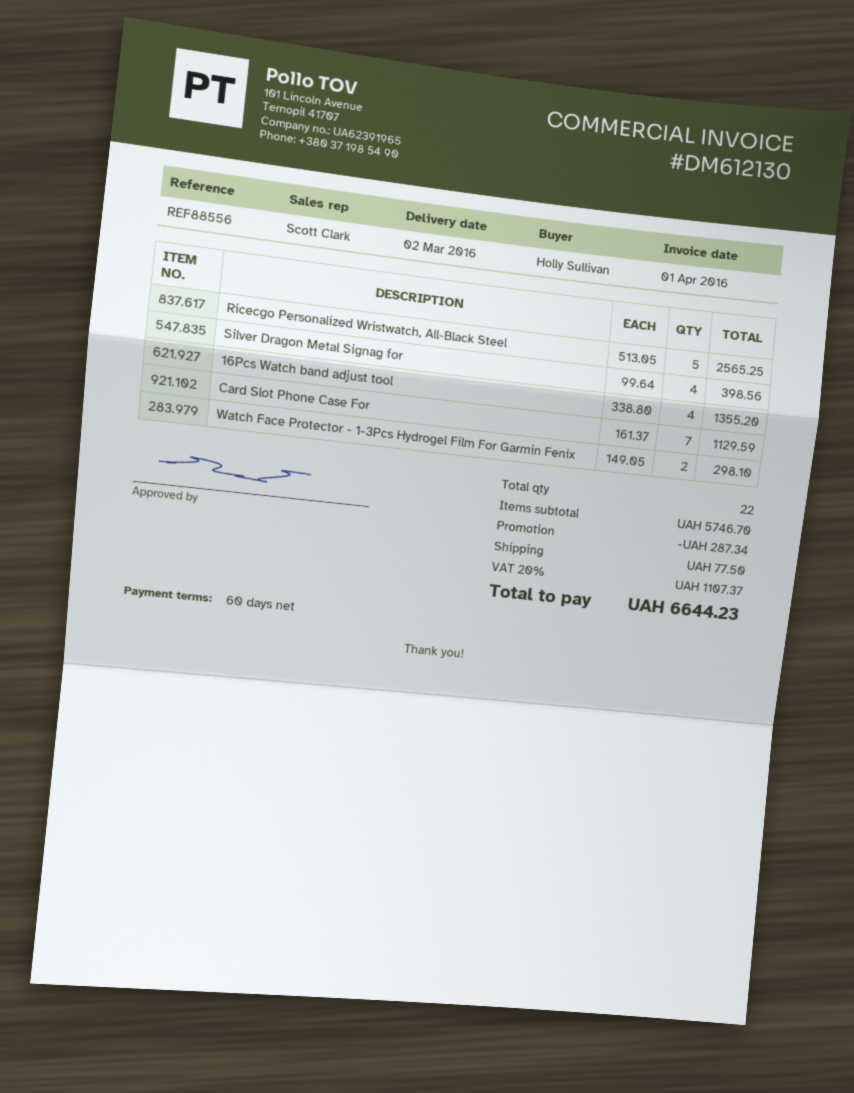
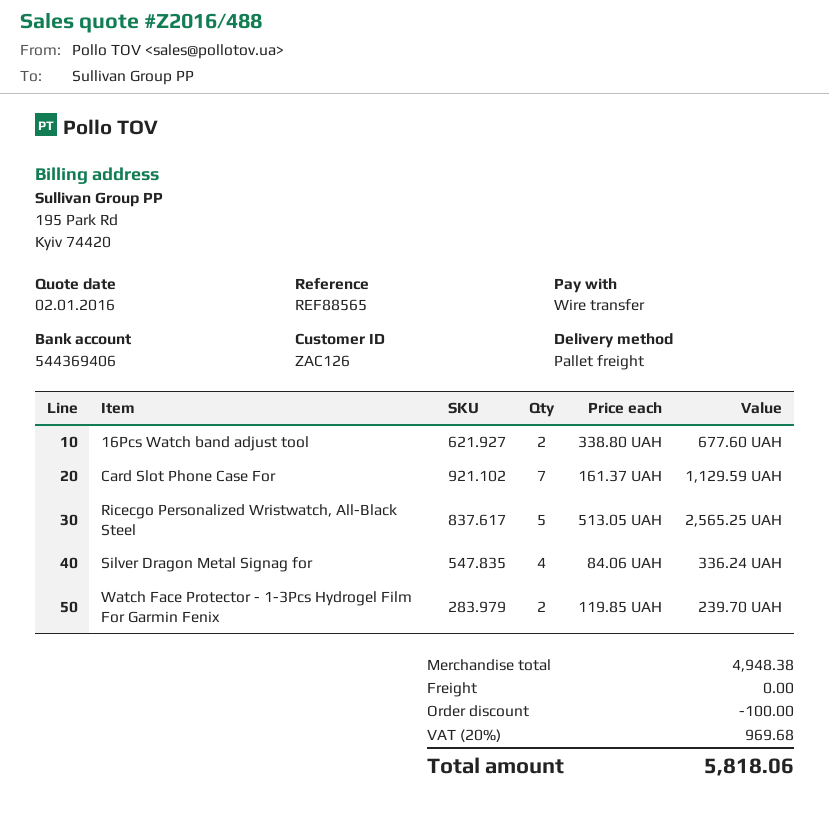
reference: REF88556 -> REF88565
Silver Dragon Metal Signag for: 4 x 99.64 = 398.56 -> 4 x 84.06 = 336.24
16Pcs Watch band adjust tool: 4 x 338.80 = 1355.20 -> 2 x 338.80 = 677.60
Watch Face Protector - 1-3Pcs Hydrogel Film For Garmin Fenix: 2 x 149.05 = 298.10 -> 2 x 119.85 = 239.70
subtotal: 5746.70 -> 4948.38
discount: 287.34 -> 100.00
shipping: 77.50 -> 0.00
tax: 20% = 1107.37 -> 20% = 969.68
total: 6644.23 -> 5818.06

